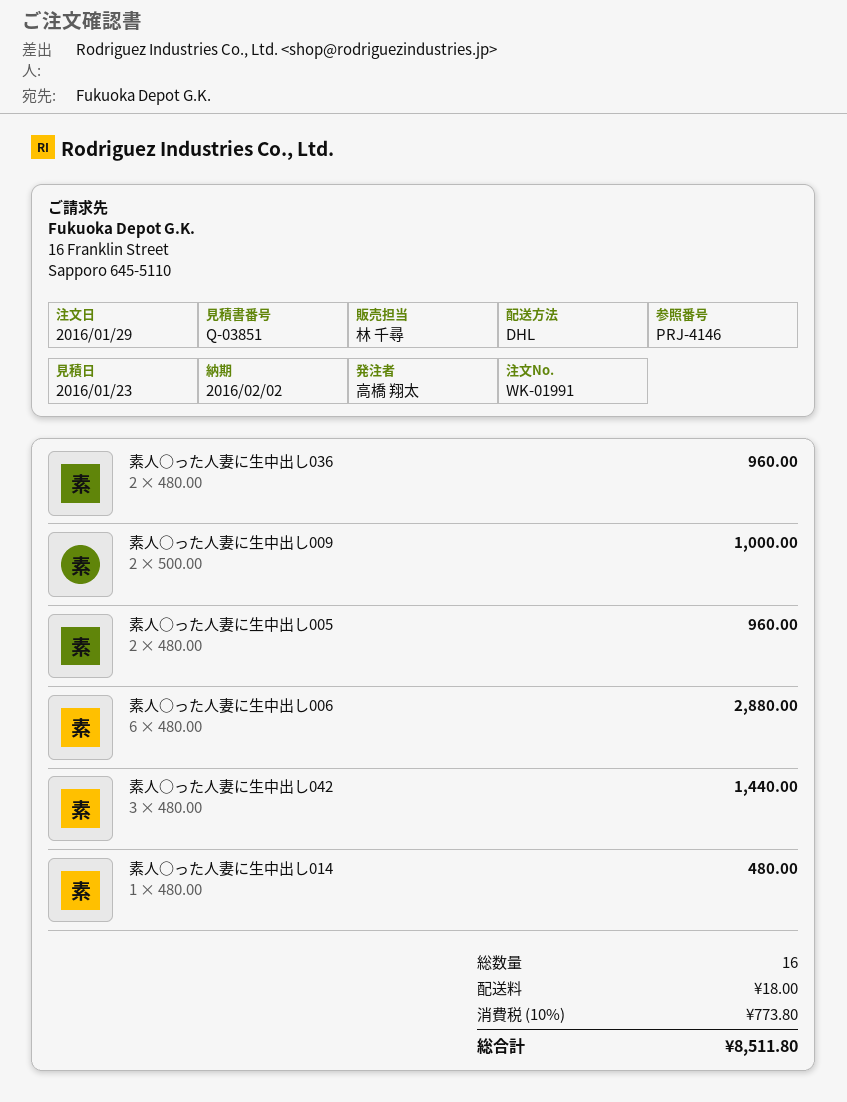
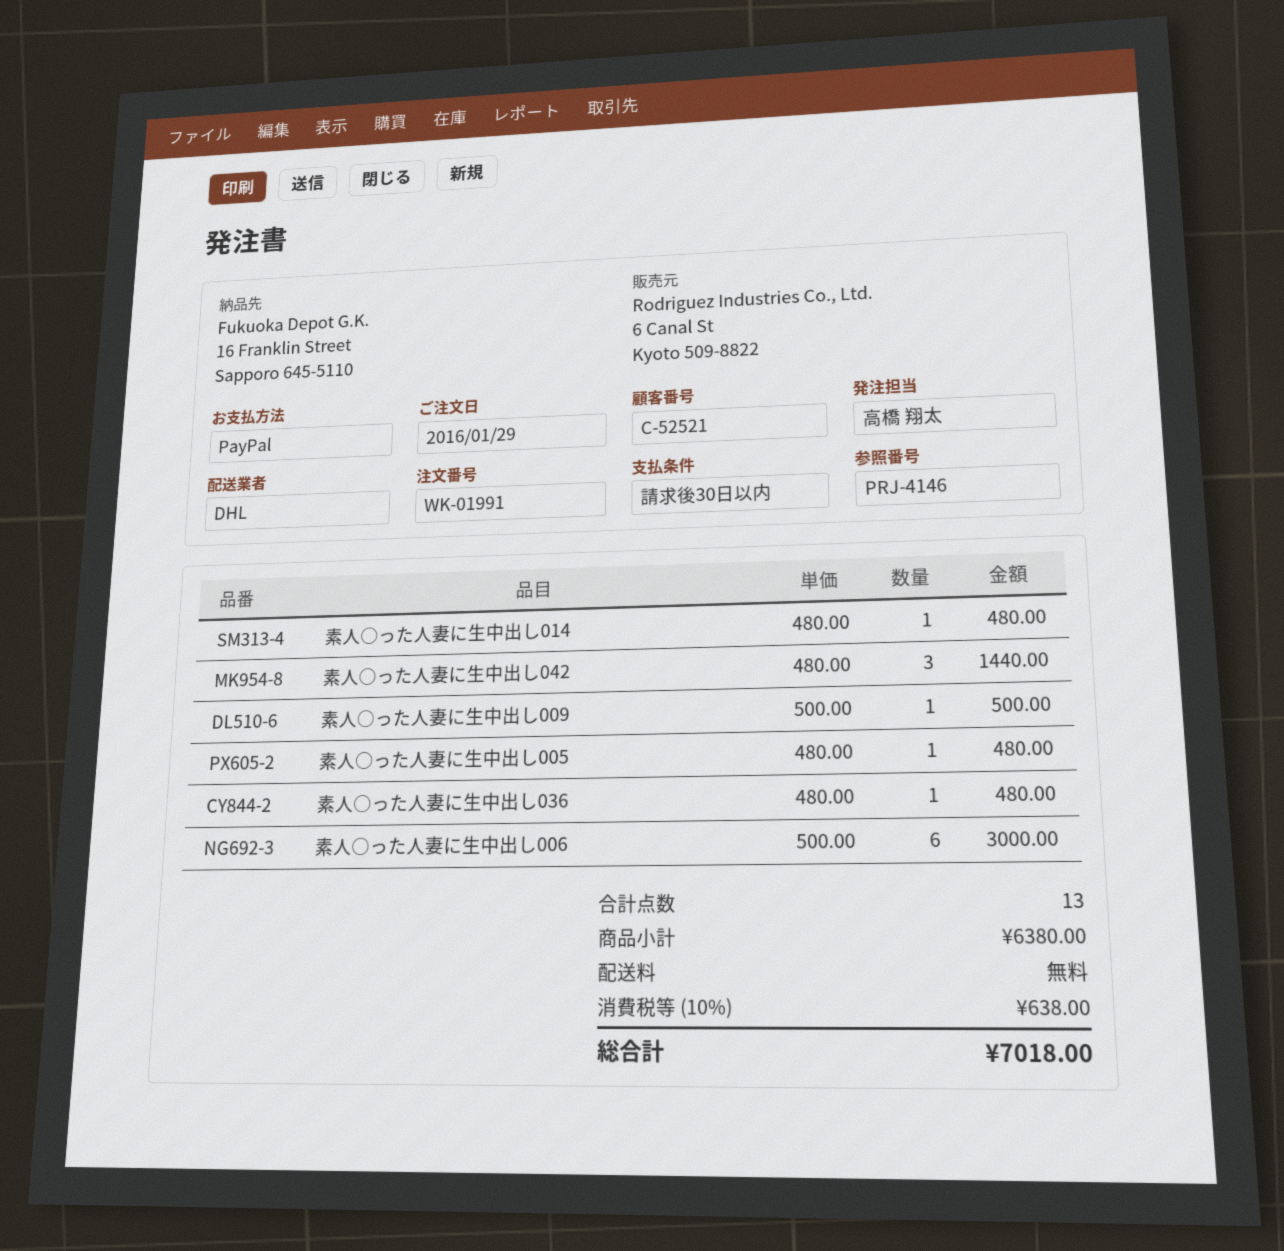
素人○った人妻に生中出し036: 2 x 480.00 = 960.00 -> 1 x 480.00 = 480.00
素人○った人妻に生中出し009: 2 x 500.00 = 1000.00 -> 1 x 500.00 = 500.00
素人○った人妻に生中出し005: 2 x 480.00 = 960.00 -> 1 x 480.00 = 480.00
素人○った人妻に生中出し006: 6 x 480.00 = 2880.00 -> 6 x 500.00 = 3000.00
total quantity: 16 -> 13
shipping: 18.00 -> 0.00
tax: 10% = 773.80 -> 10% = 638.00
total: 8511.80 -> 7018.00

